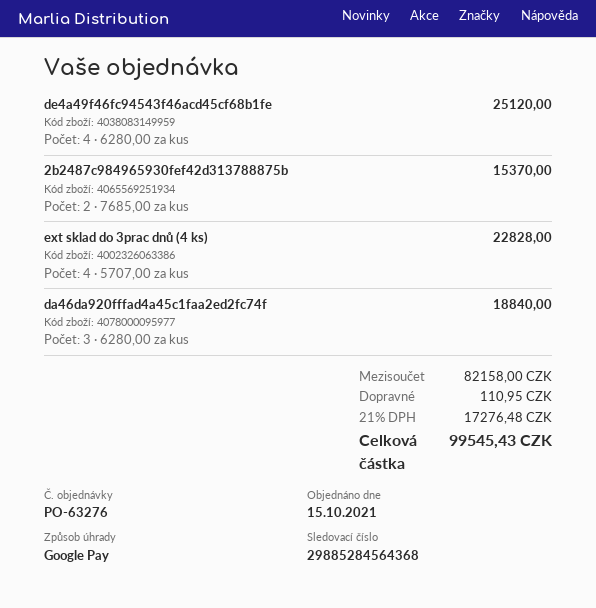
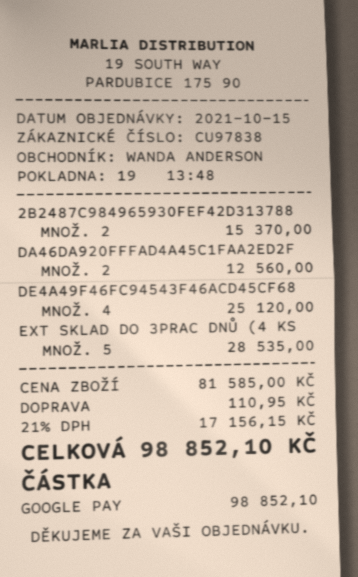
ext sklad do 3prac dnů (4 ks): 4 for 22828.00 -> 5 for 28535.00
da46da920fffad4a45c1faa2ed2fc74f: 3 for 18840.00 -> 2 for 12560.00
subtotal: 82158.00 -> 81585.00
tax: 21% = 17276.48 -> 21% = 17156.15
total: 99545.43 -> 98852.10

